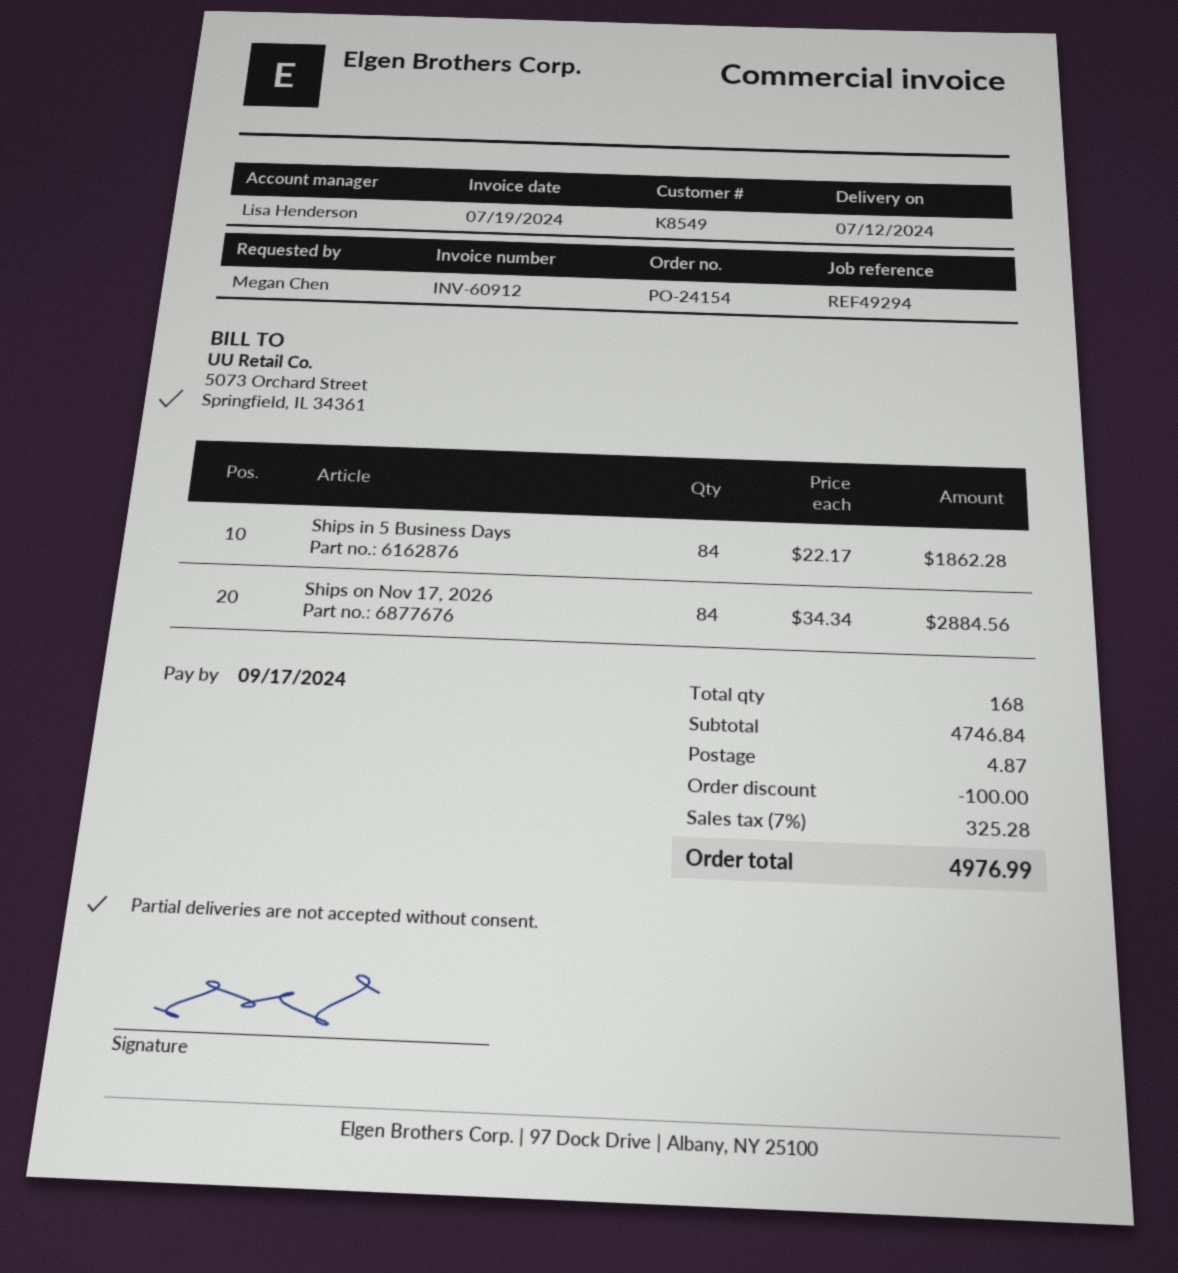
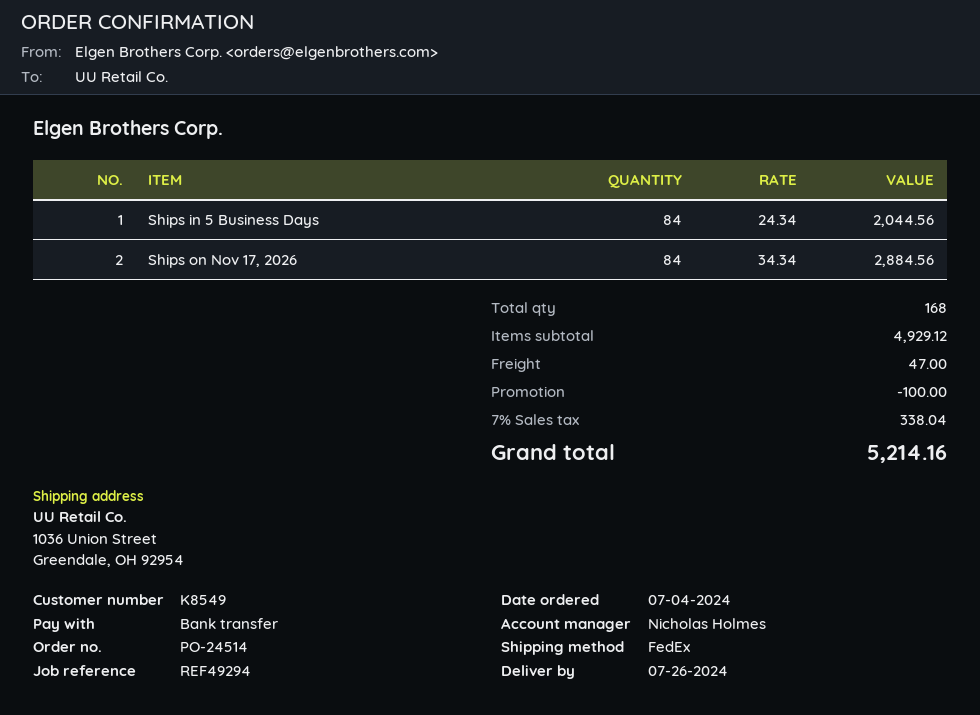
order number: PO-24154 -> PO-24514
delivery date: 2024-07-12 -> 2024-07-26
sales rep: Lisa Henderson -> Nicholas Holmes
Ships in 5 Business Days: 84 x 22.17 = 1862.28 -> 84 x 24.34 = 2044.56
subtotal: 4746.84 -> 4929.12
shipping: 4.87 -> 47.00
tax: 7% = 325.28 -> 7% = 338.04
total: 4976.99 -> 5214.16

